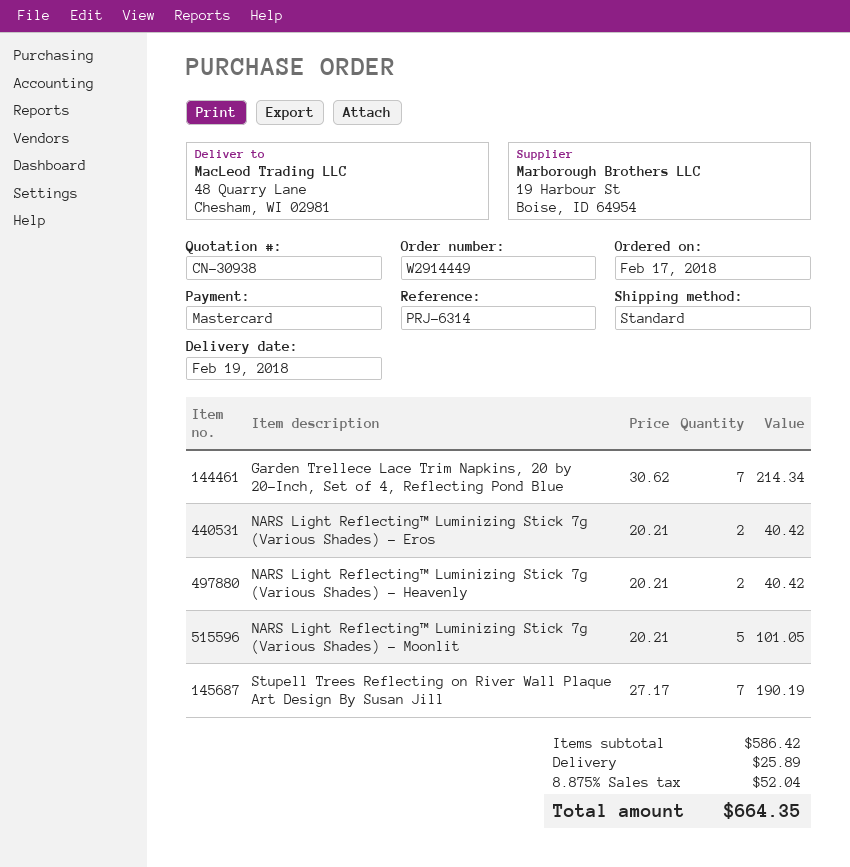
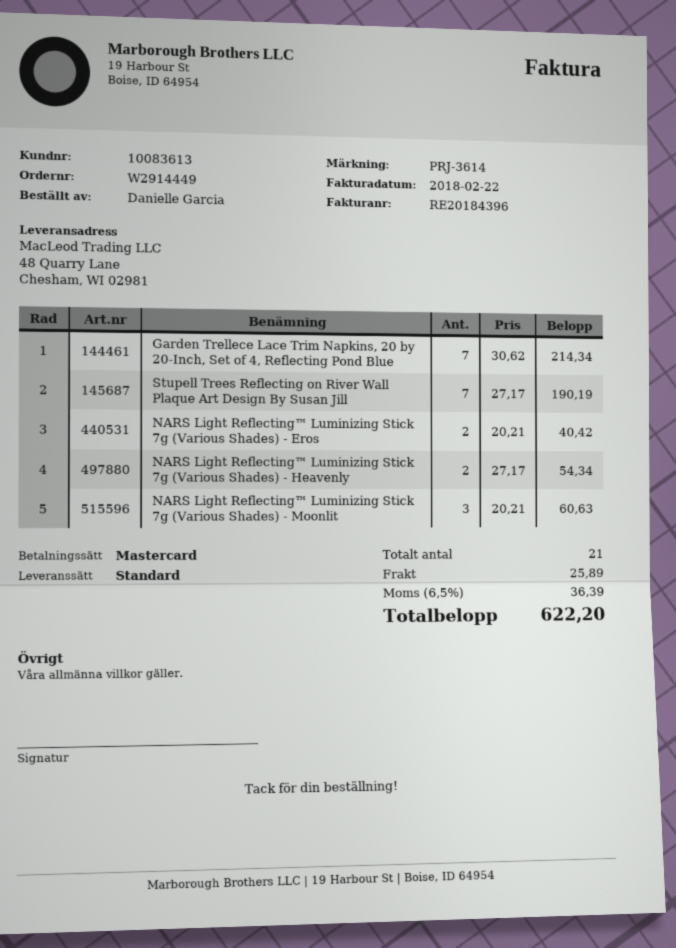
reference: PRJ-6314 -> PRJ-3614
NARS Light Reflecting™ Luminizing Stick 7g (Various Shades) - Heavenly: 2 x 20.21 = 40.42 -> 2 x 27.17 = 54.34
NARS Light Reflecting™ Luminizing Stick 7g (Various Shades) - Moonlit: 5 x 20.21 = 101.05 -> 3 x 20.21 = 60.63
tax: 8.875% = 52.04 -> 6.5% = 36.39
total: 664.35 -> 622.20

